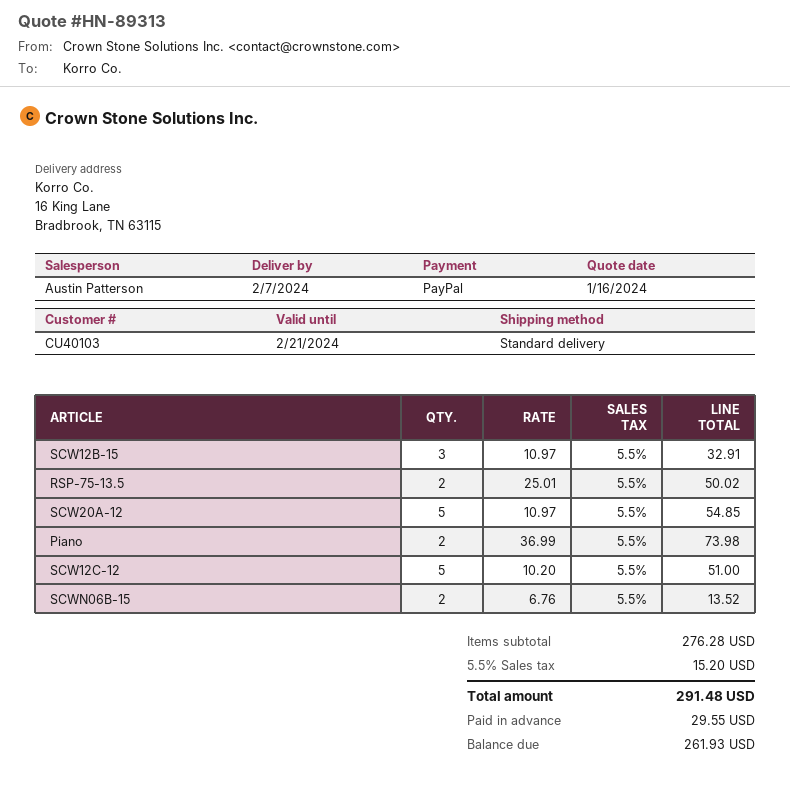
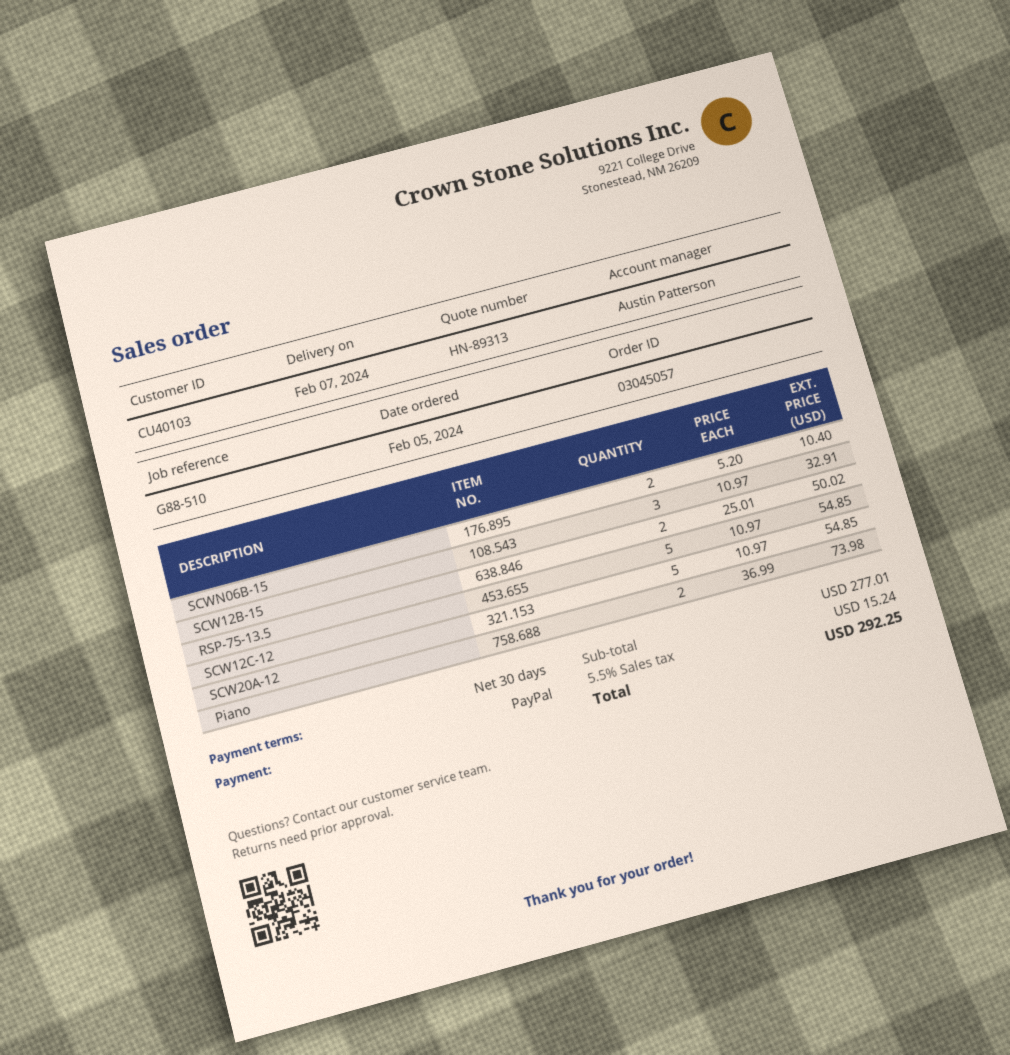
SCW12C-12: 5 x 10.20 = 51.00 -> 5 x 10.97 = 54.85
SCWN06B-15: 2 x 6.76 = 13.52 -> 2 x 5.20 = 10.40
subtotal: 276.28 -> 277.01
tax: 5.5% = 15.20 -> 5.5% = 15.24
total: 291.48 -> 292.25

